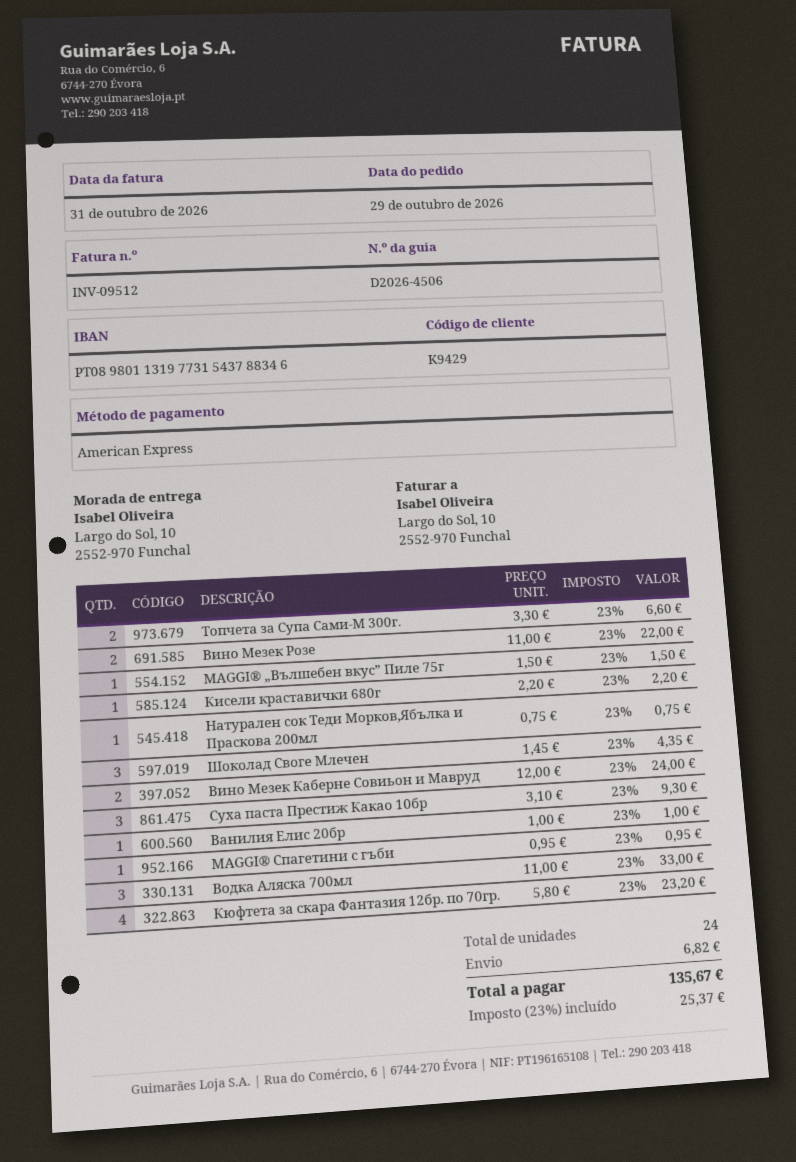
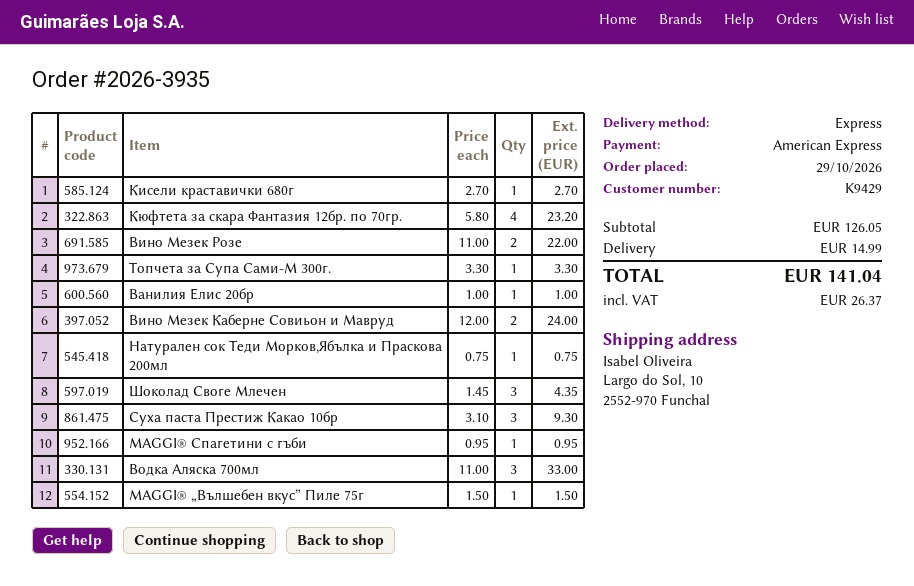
Топчета за Супа Сами-М 300г.: 2 x 3.30 = 6.60 -> 1 x 3.30 = 3.30
Кисели краставички 680г: 1 x 2.20 = 2.20 -> 1 x 2.70 = 2.70
shipping: 6.82 -> 14.99
tax: 25.37 -> 26.37
total: 135.67 -> 141.04

